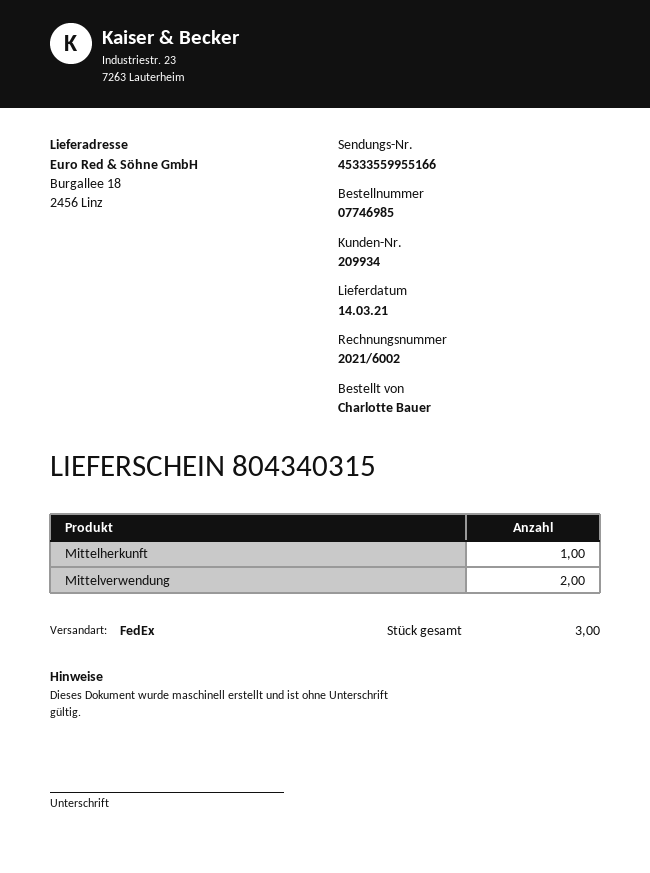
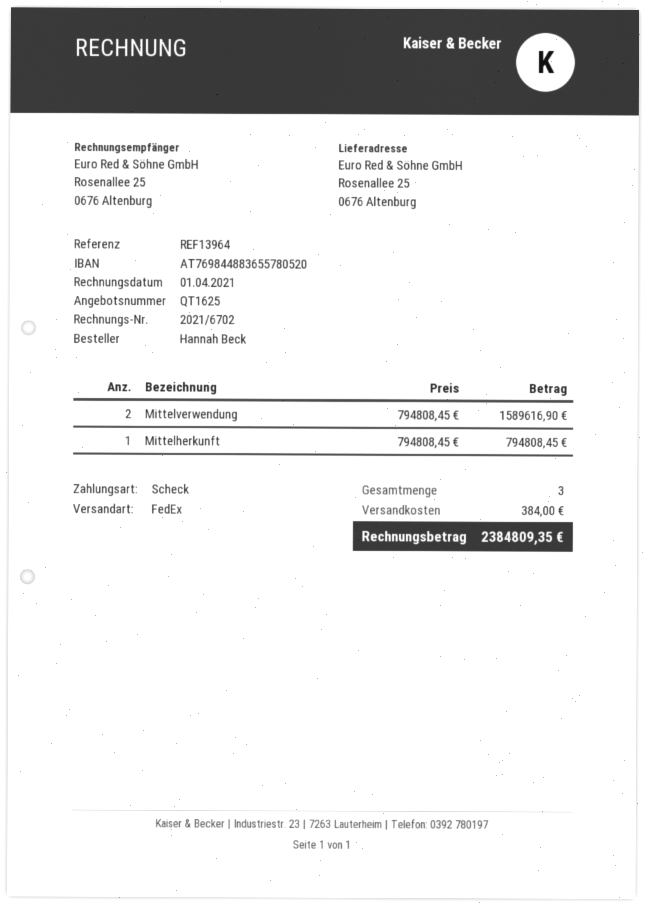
invoice number: 2021/6002 -> 2021/6702
ordered by: Charlotte Bauer -> Hannah Beck
ship to: Burgallee 18, 2456 Linz -> Rosenallee 25, 0676 Altenburg

